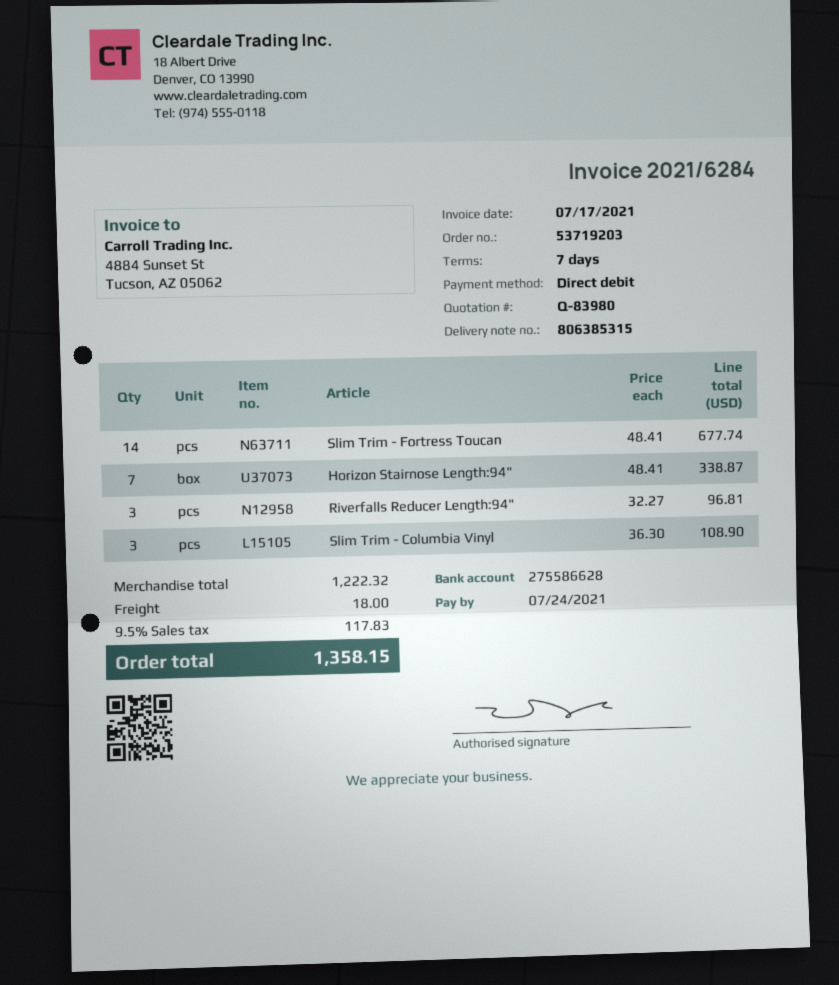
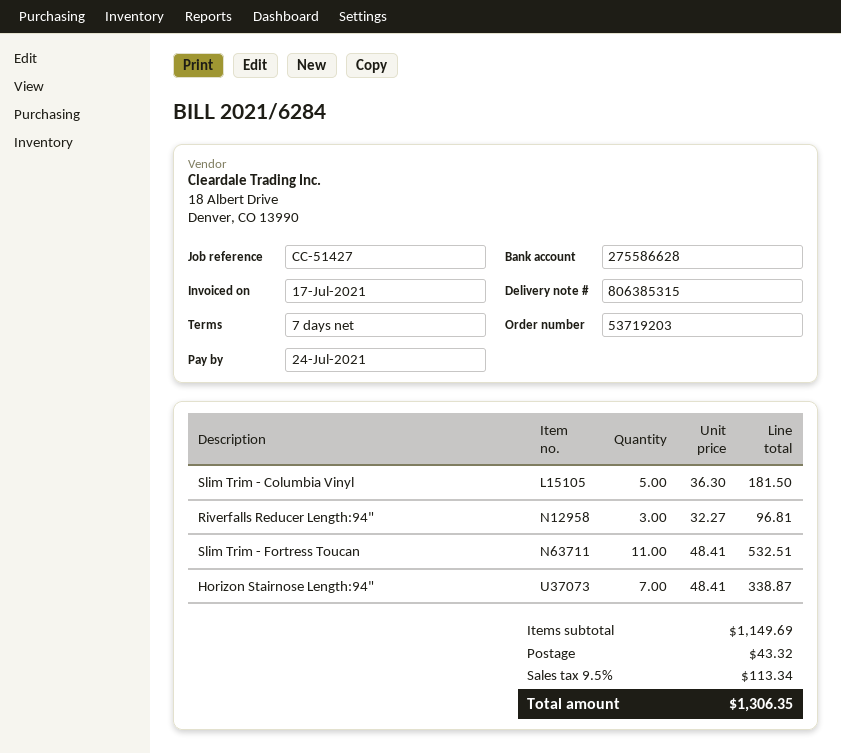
Slim Trim - Fortress Toucan: 14 x 48.41 = 677.74 -> 11 x 48.41 = 532.51
Slim Trim - Columbia Vinyl: 3 x 36.30 = 108.90 -> 5 x 36.30 = 181.50
subtotal: 1222.32 -> 1149.69
shipping: 18.00 -> 43.32
tax: 9.5% = 117.83 -> 9.5% = 113.34
total: 1358.15 -> 1306.35

